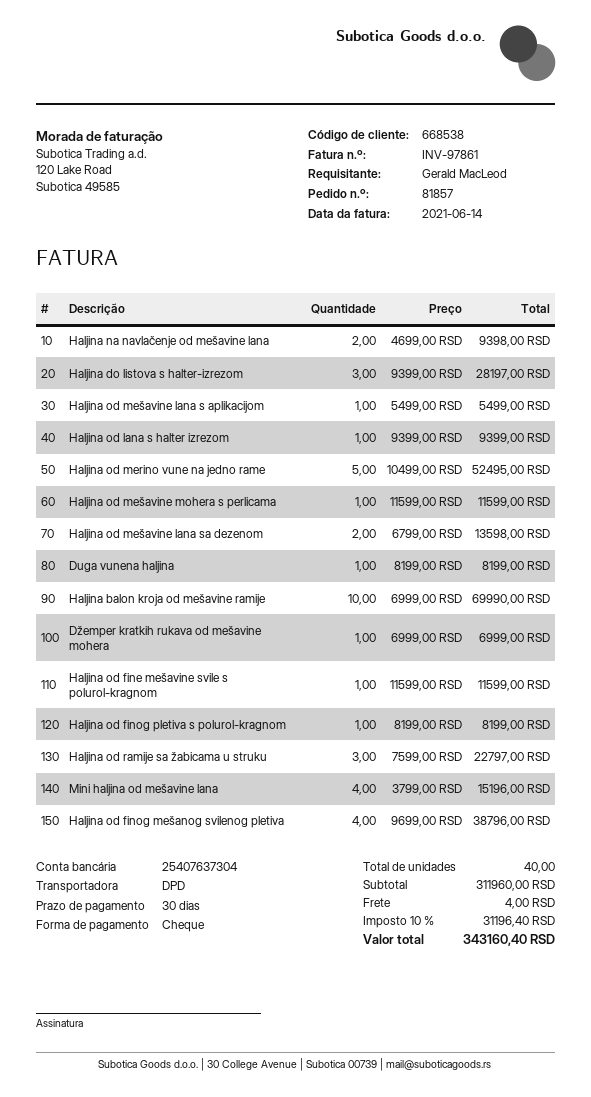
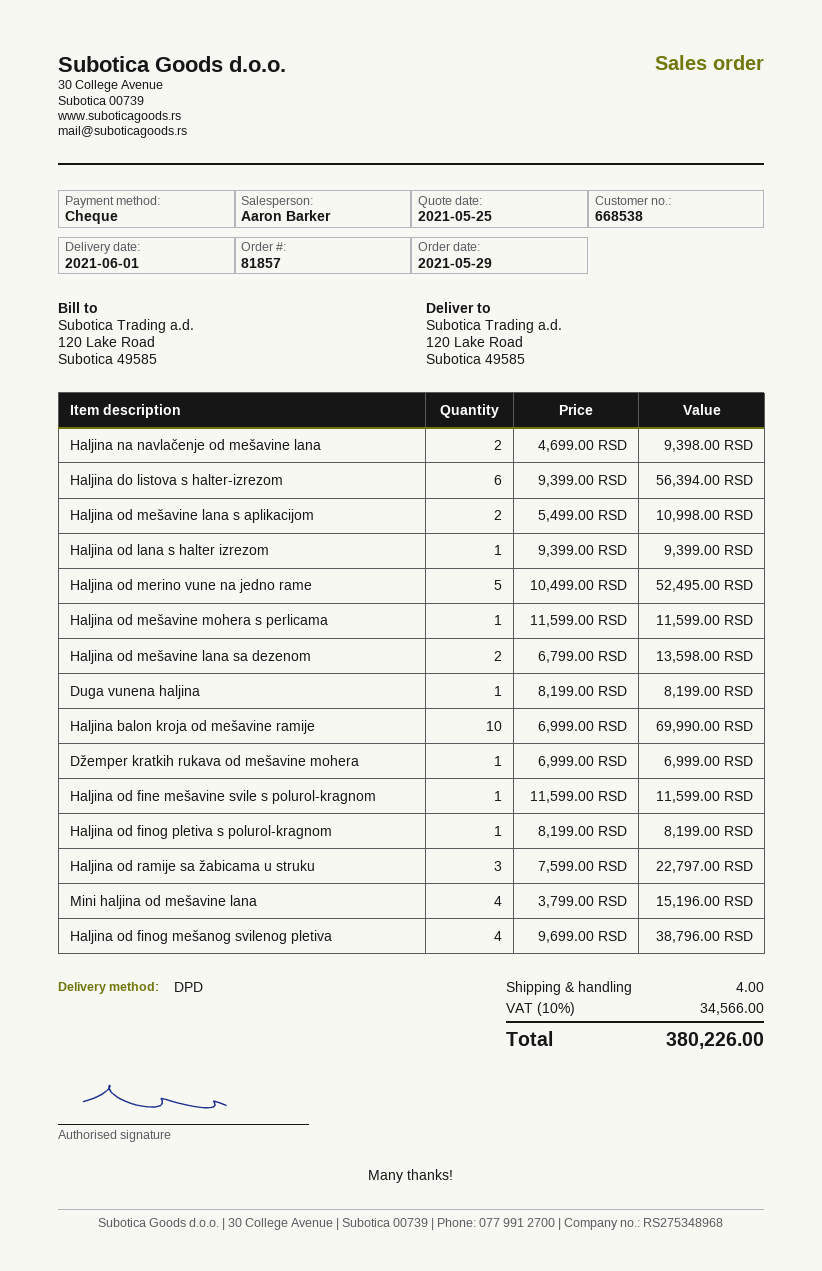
Haljina do listova s halter-izrezom: 3 x 9399.00 = 28197.00 -> 6 x 9399.00 = 56394.00
Haljina od mešavine lana s aplikacijom: 1 x 5499.00 = 5499.00 -> 2 x 5499.00 = 10998.00
tax: 10% = 31196.40 -> 10% = 34566.00
total: 343160.40 -> 380226.00

